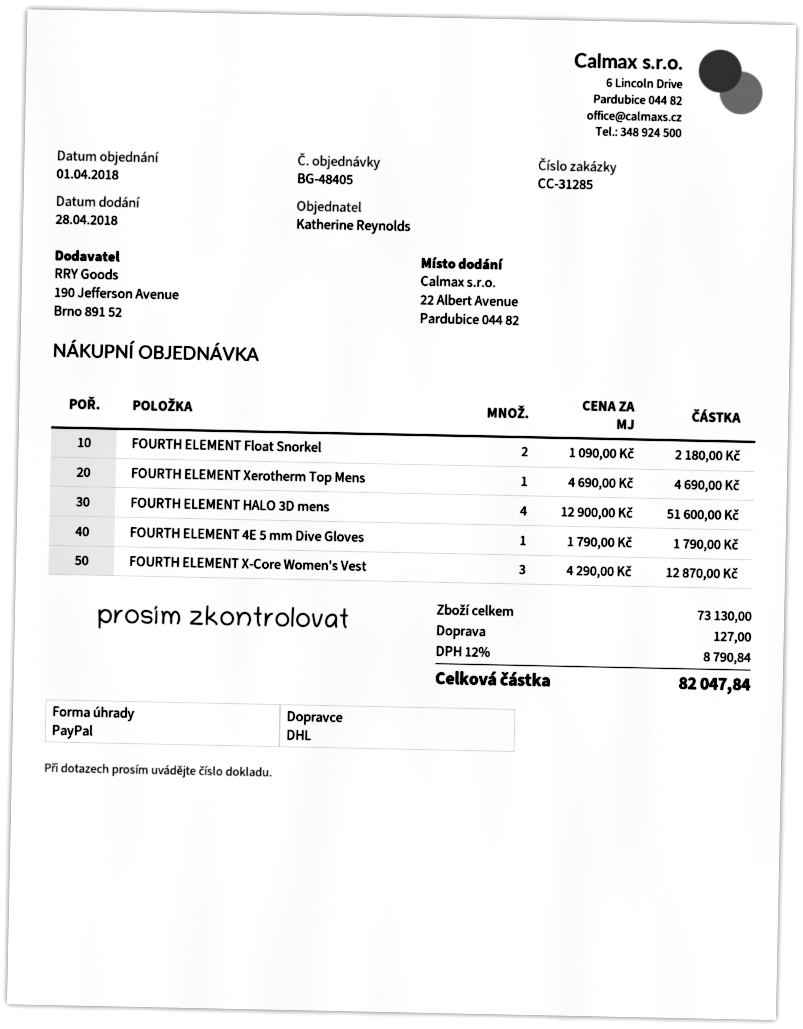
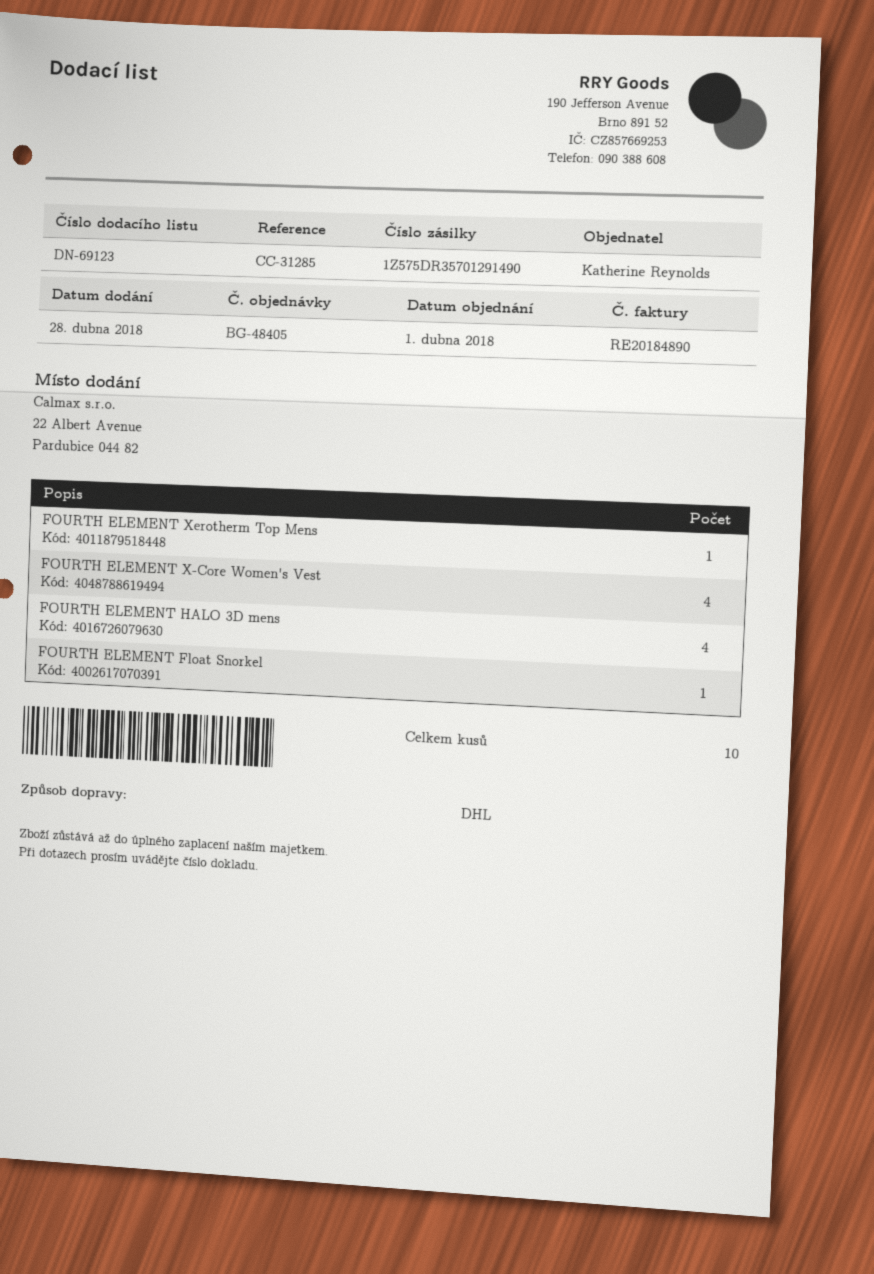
FOURTH ELEMENT Float Snorkel: 2 -> 1
FOURTH ELEMENT 4E 5 mm Dive Gloves: 1 -> none
FOURTH ELEMENT X-Core Women's Vest: 3 -> 4

